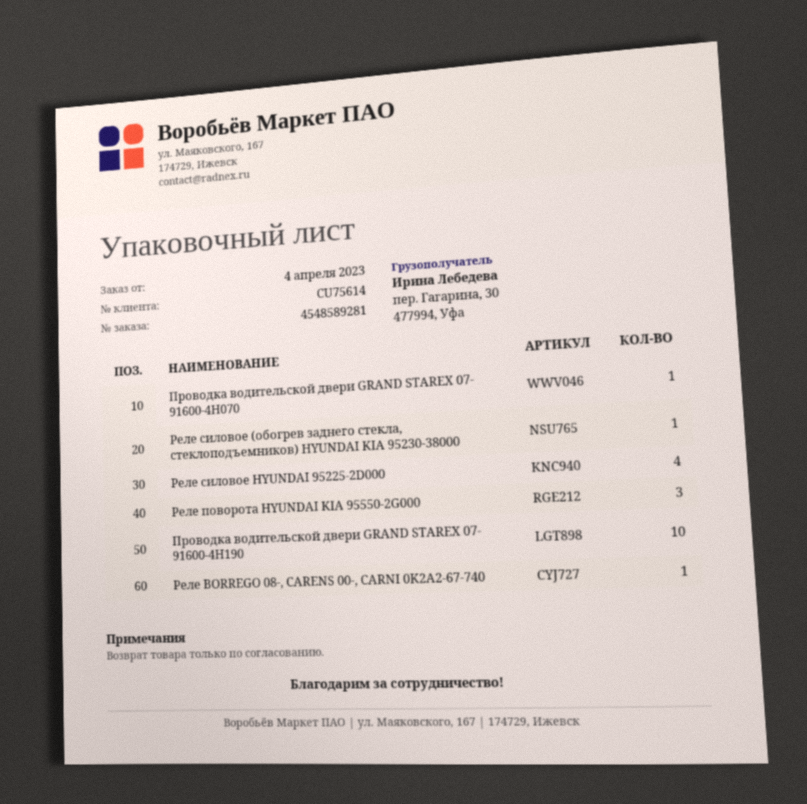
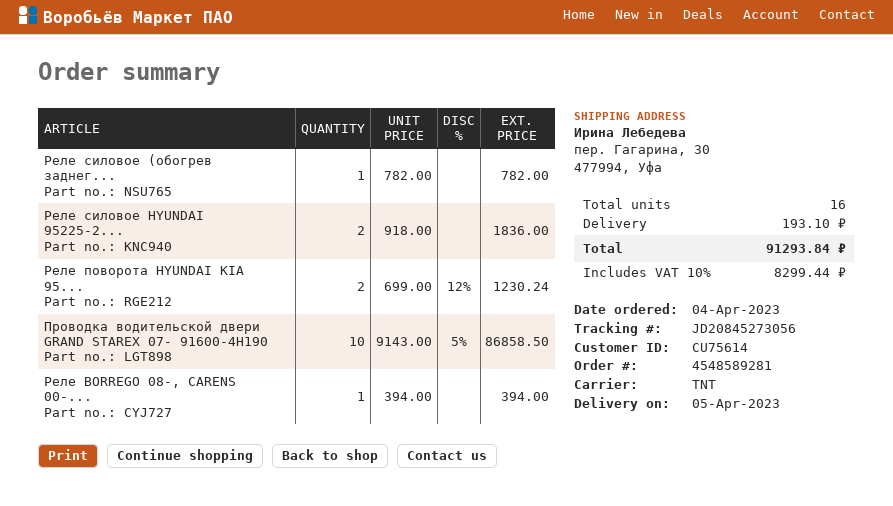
Проводка водительской двери GRAND STAREX 07- 91600-4H070: 1 -> none
Реле силовое HYUNDAI 95225-2D000: 4 -> 2
Реле поворота HYUNDAI KIA 95550-2G000: 3 -> 2

